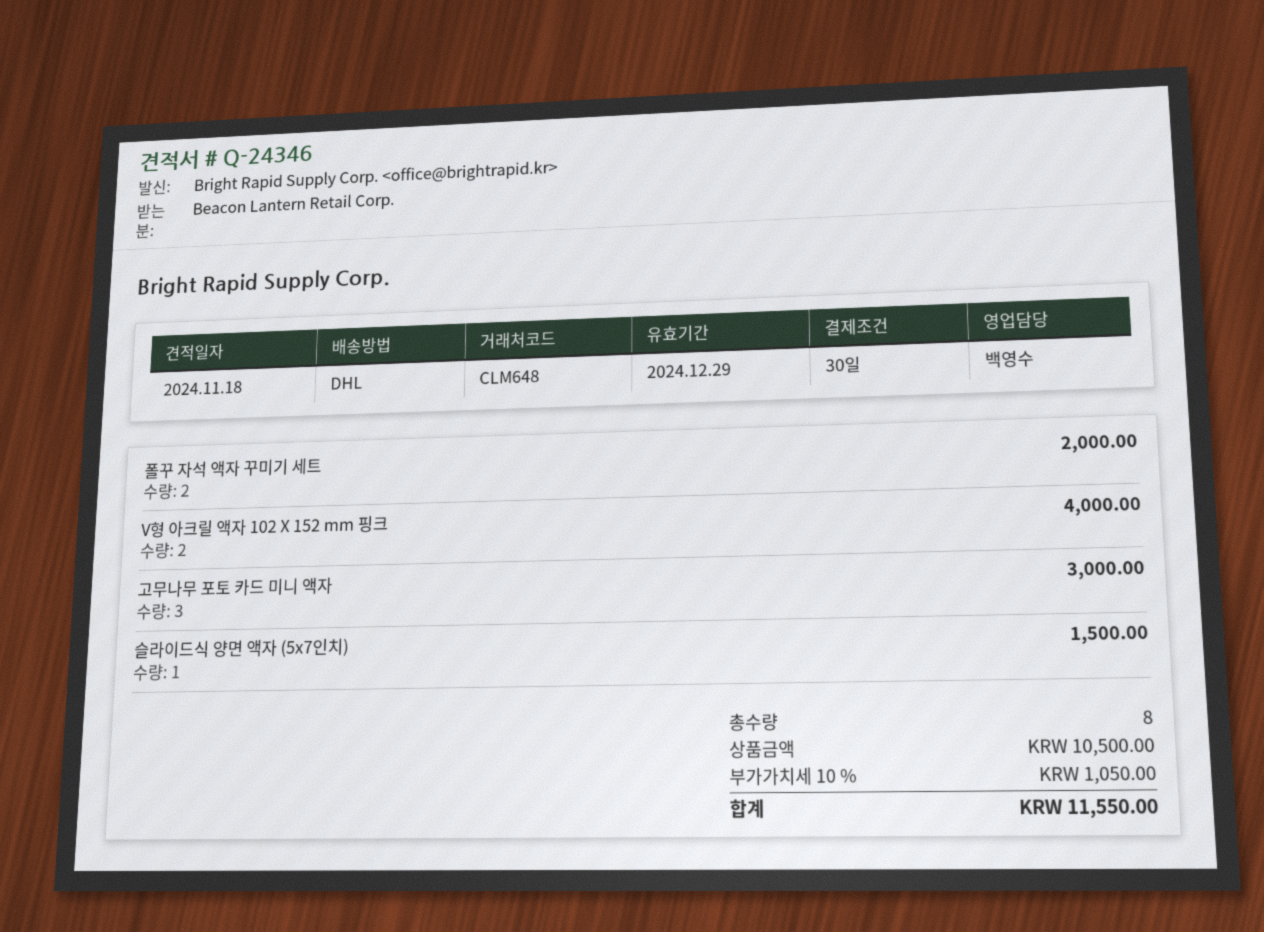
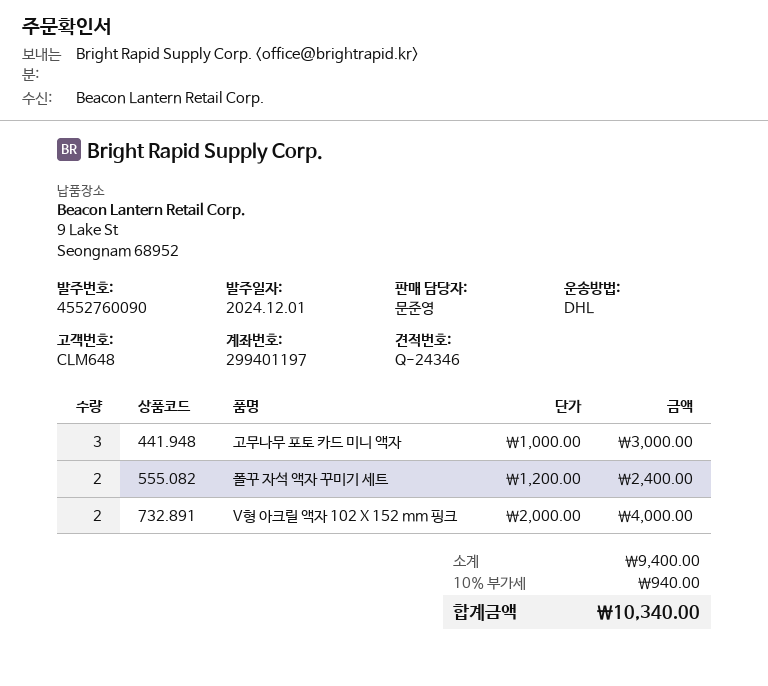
sales rep: 백영수 -> 문준영
폴꾸 자석 액자 꾸미기 세트: 2 for 2000.00 -> 2 for 2400.00
슬라이드식 양면 액자 (5x7인치): 1 for 1500.00 -> none
subtotal: 10500.00 -> 9400.00
tax: 10% = 1050.00 -> 10% = 940.00
total: 11550.00 -> 10340.00

